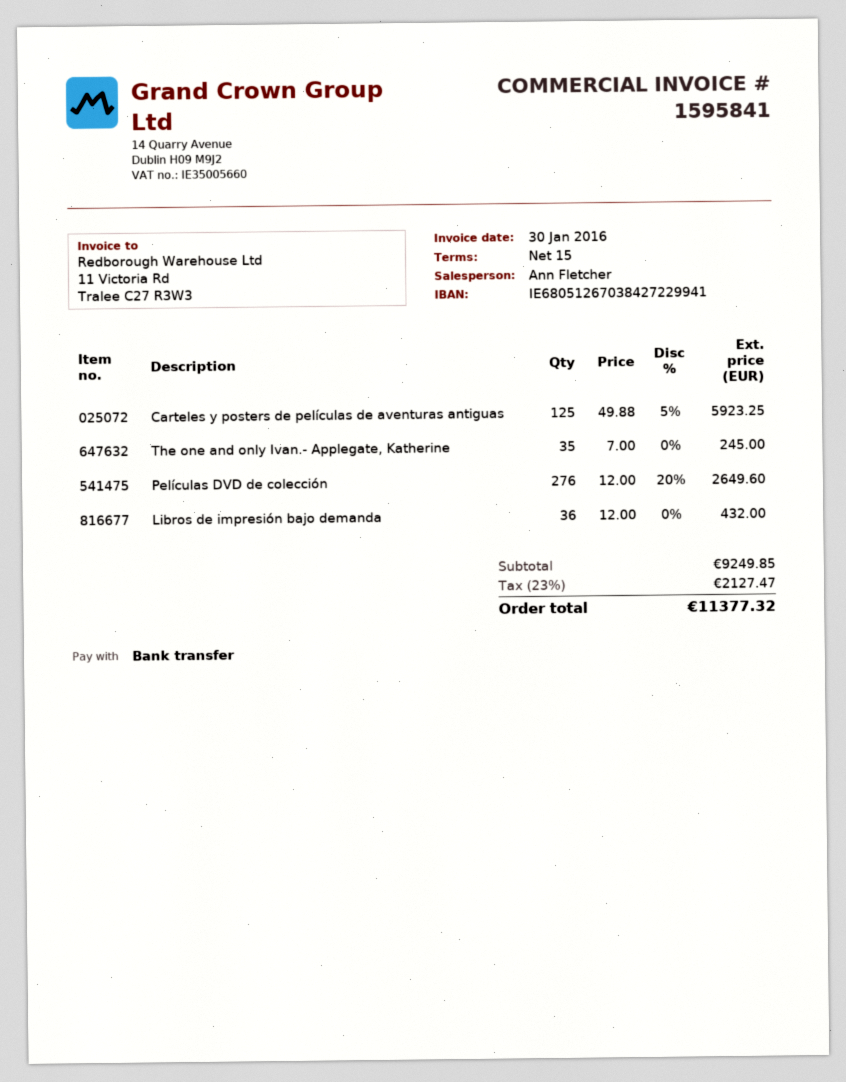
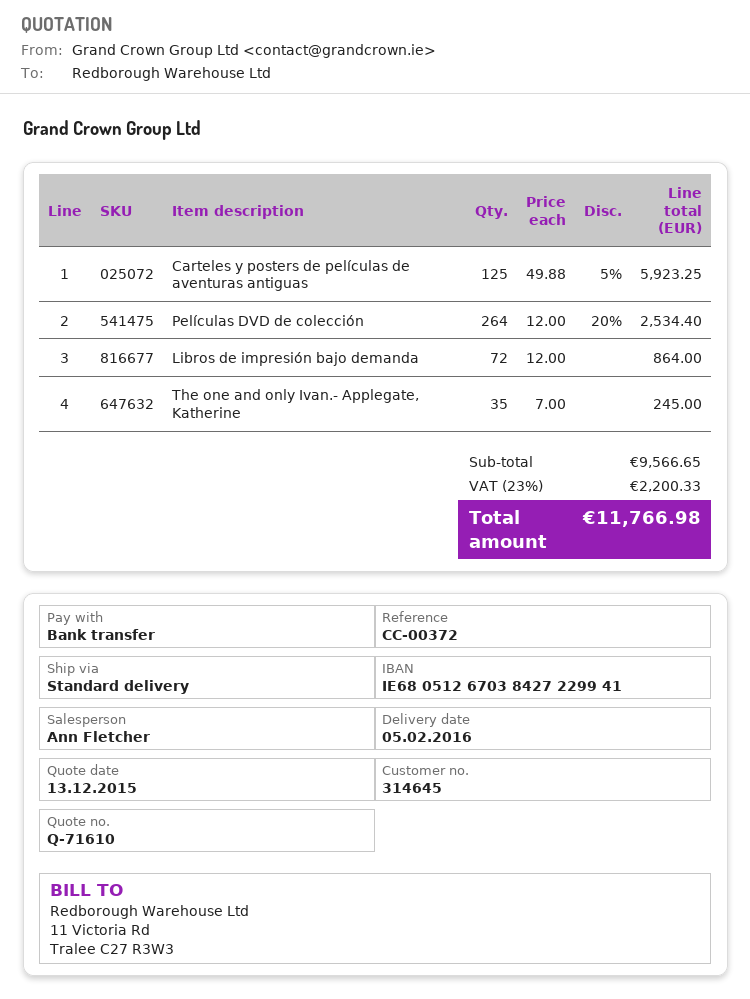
Películas DVD de colección: 276 x 12.00 - 20% = 2649.60 -> 264 x 12.00 - 20% = 2534.40
Libros de impresión bajo demanda: 36 x 12.00 = 432.00 -> 72 x 12.00 = 864.00
subtotal: 9249.85 -> 9566.65
tax: 23% = 2127.47 -> 23% = 2200.33
total: 11377.32 -> 11766.98

